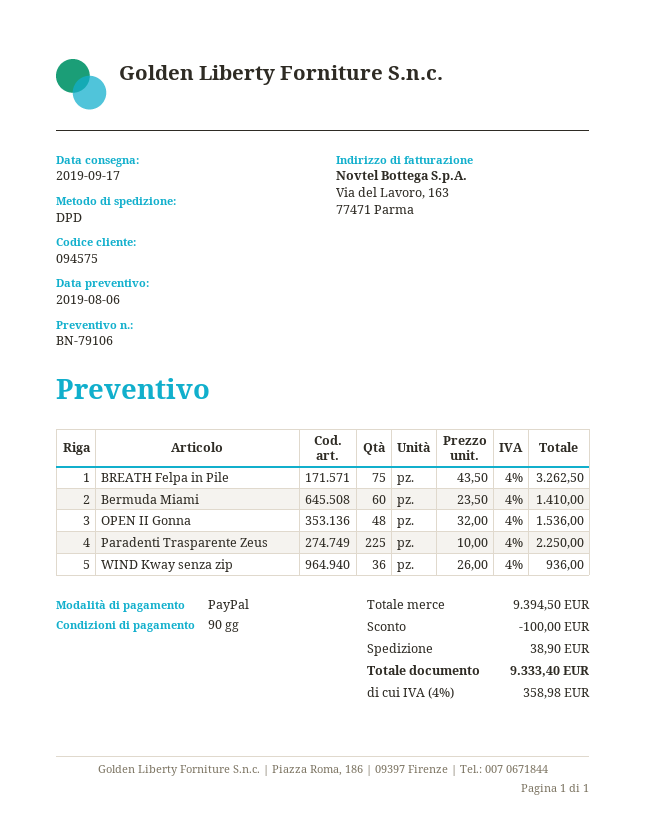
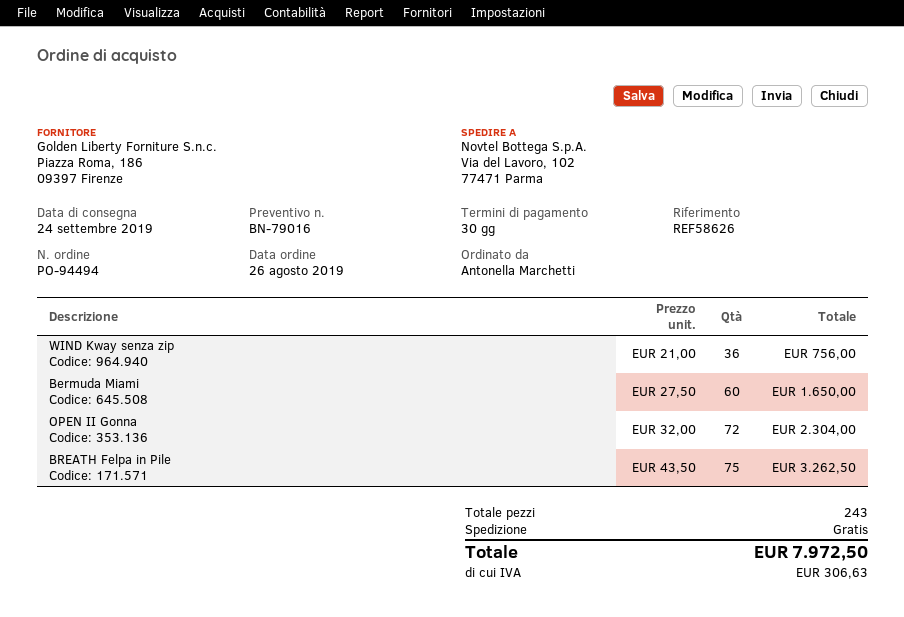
quote number: BN-79106 -> BN-79016
delivery date: 2019-09-17 -> 2019-09-24
payment terms: 90 days -> 30 days
Bermuda Miami: 60 x 23.50 = 1410.00 -> 60 x 27.50 = 1650.00
OPEN II Gonna: 48 x 32.00 = 1536.00 -> 72 x 32.00 = 2304.00
Paradenti Trasparente Zeus: 225 x 10.00 = 2250.00 -> none
WIND Kway senza zip: 36 x 26.00 = 936.00 -> 36 x 21.00 = 756.00
discount: 100.00 -> none
shipping: 38.90 -> 0.00
tax: 358.98 -> 306.63
total: 9333.40 -> 7972.50

